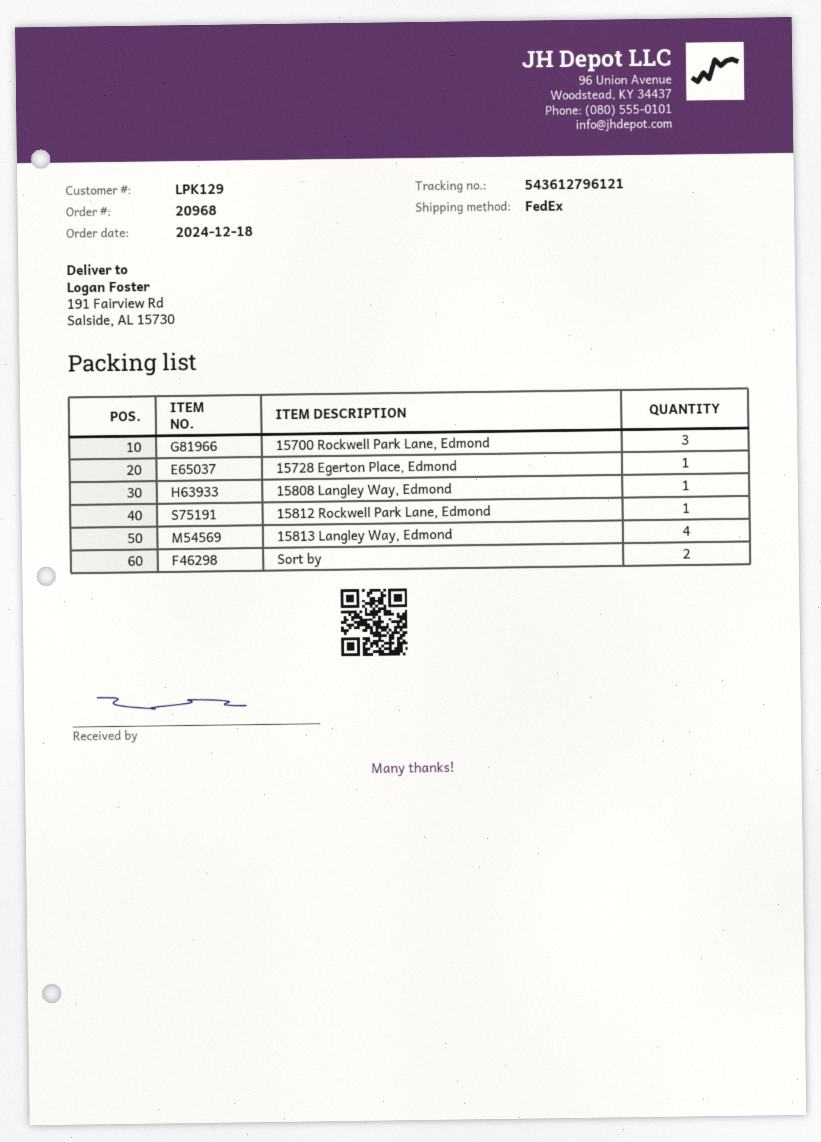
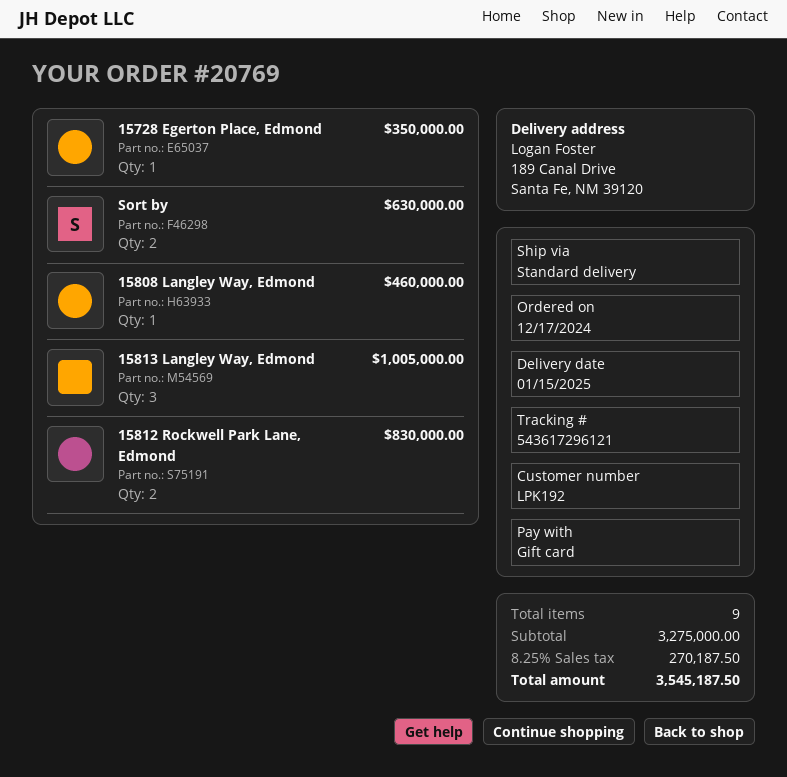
order number: 20968 -> 20769
order date: 2024-12-18 -> 2024-12-17
customer number: LPK129 -> LPK192
shipping method: FedEx -> standard
tracking number: 543612796121 -> 543617296121
ship to: 191 Fairview Rd, Salside, AL 15730 -> 189 Canal Drive, Santa Fe, NM 39120
15700 Rockwell Park Lane, Edmond: 3 -> none
15812 Rockwell Park Lane, Edmond: 1 -> 2
15813 Langley Way, Edmond: 4 -> 3

